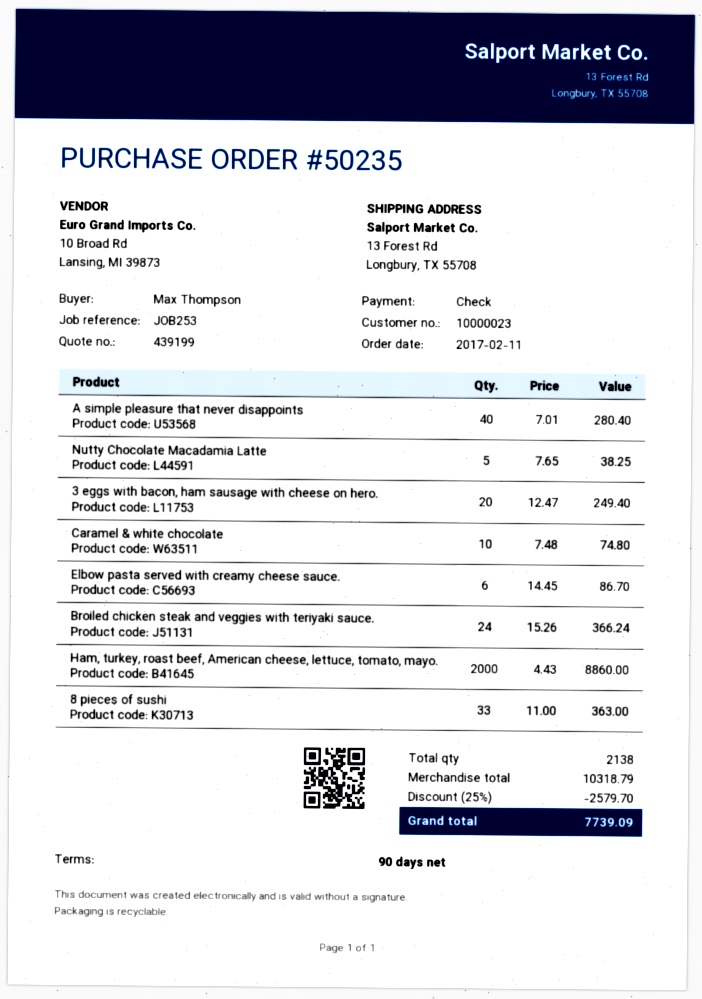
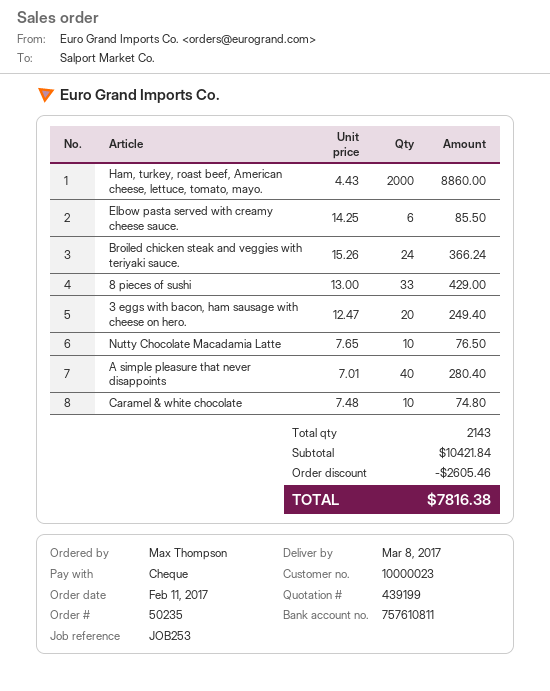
Nutty Chocolate Macadamia Latte: 5 x 7.65 = 38.25 -> 10 x 7.65 = 76.50
Elbow pasta served with creamy cheese sauce.: 6 x 14.45 = 86.70 -> 6 x 14.25 = 85.50
8 pieces of sushi: 33 x 11.00 = 363.00 -> 33 x 13.00 = 429.00
total quantity: 2138 -> 2143
subtotal: 10318.79 -> 10421.84
discount: 2579.70 -> 2605.46
total: 7739.09 -> 7816.38

